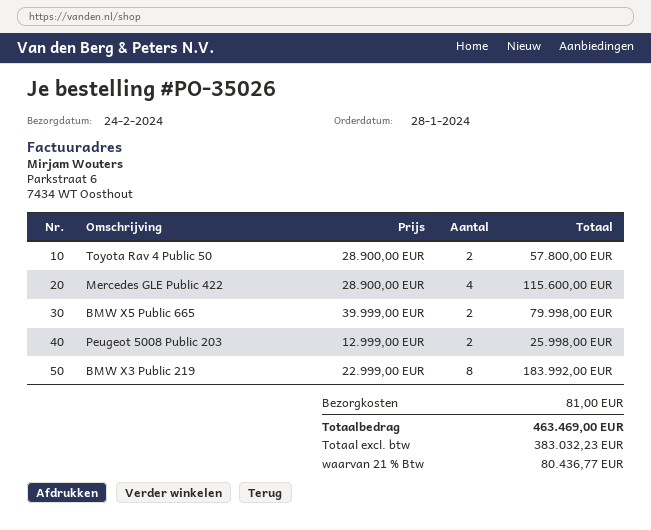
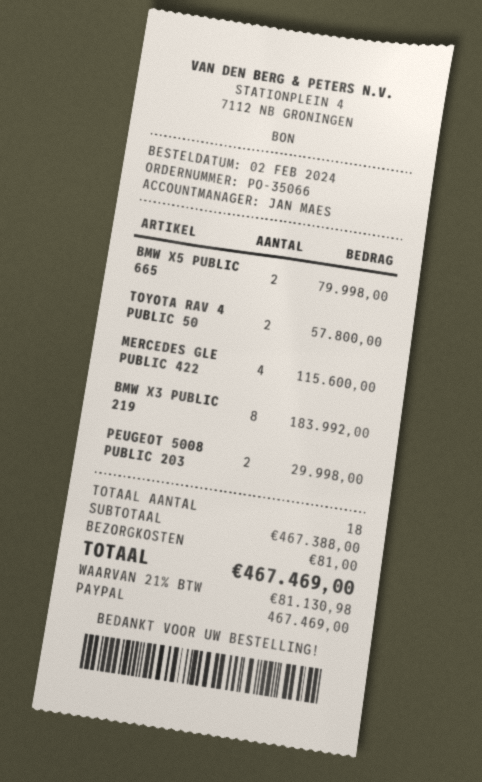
order number: PO-35026 -> PO-35066
order date: 2024-01-28 -> 2024-02-02
Peugeot 5008 Public 203: 2 for 25998.00 -> 2 for 29998.00
tax: 21% = 80436.77 -> 21% = 81130.98
total: 463469.00 -> 467469.00

